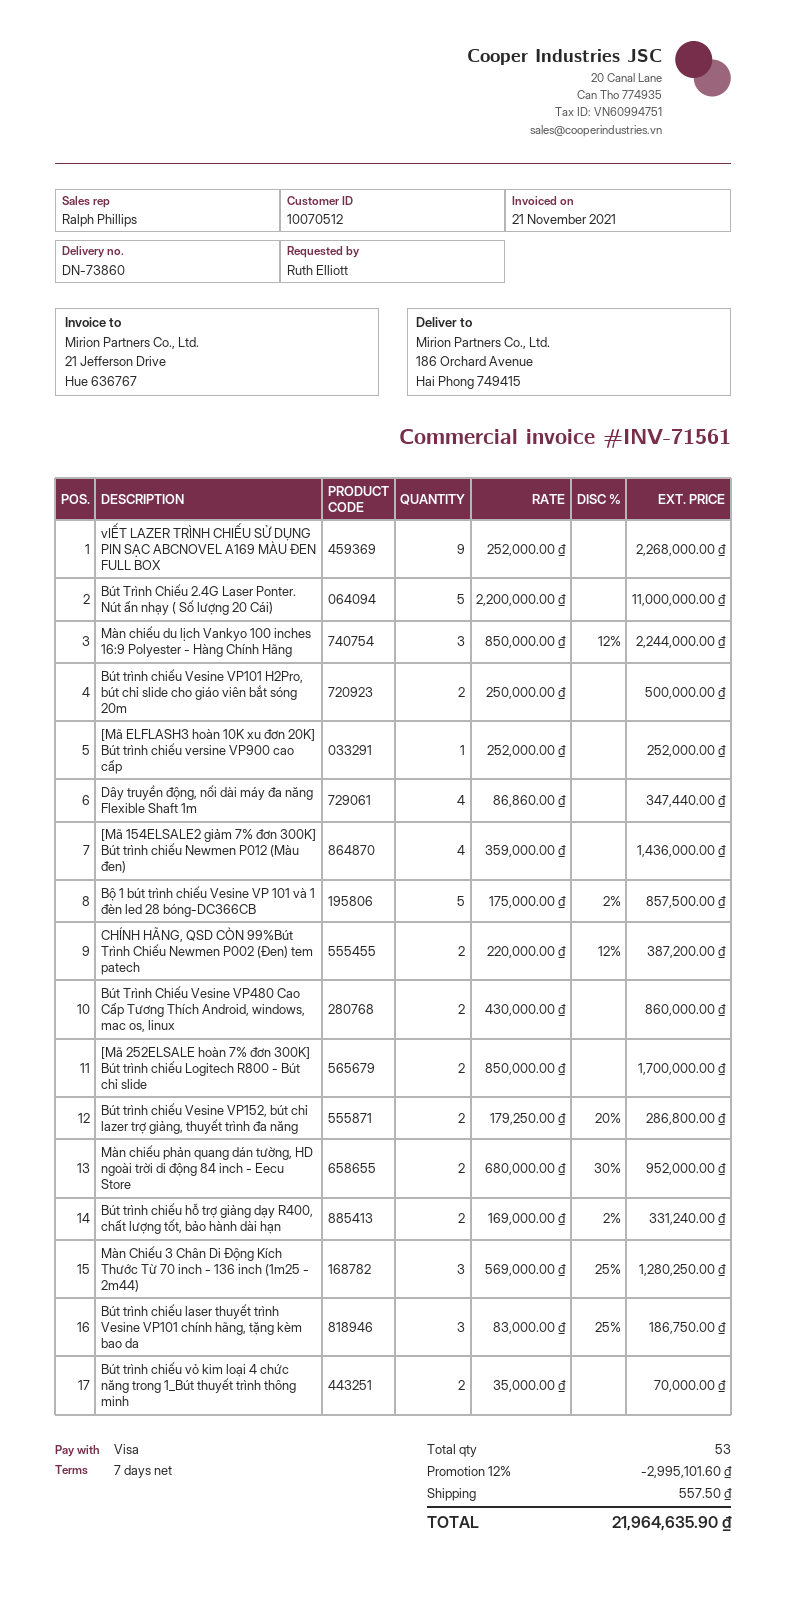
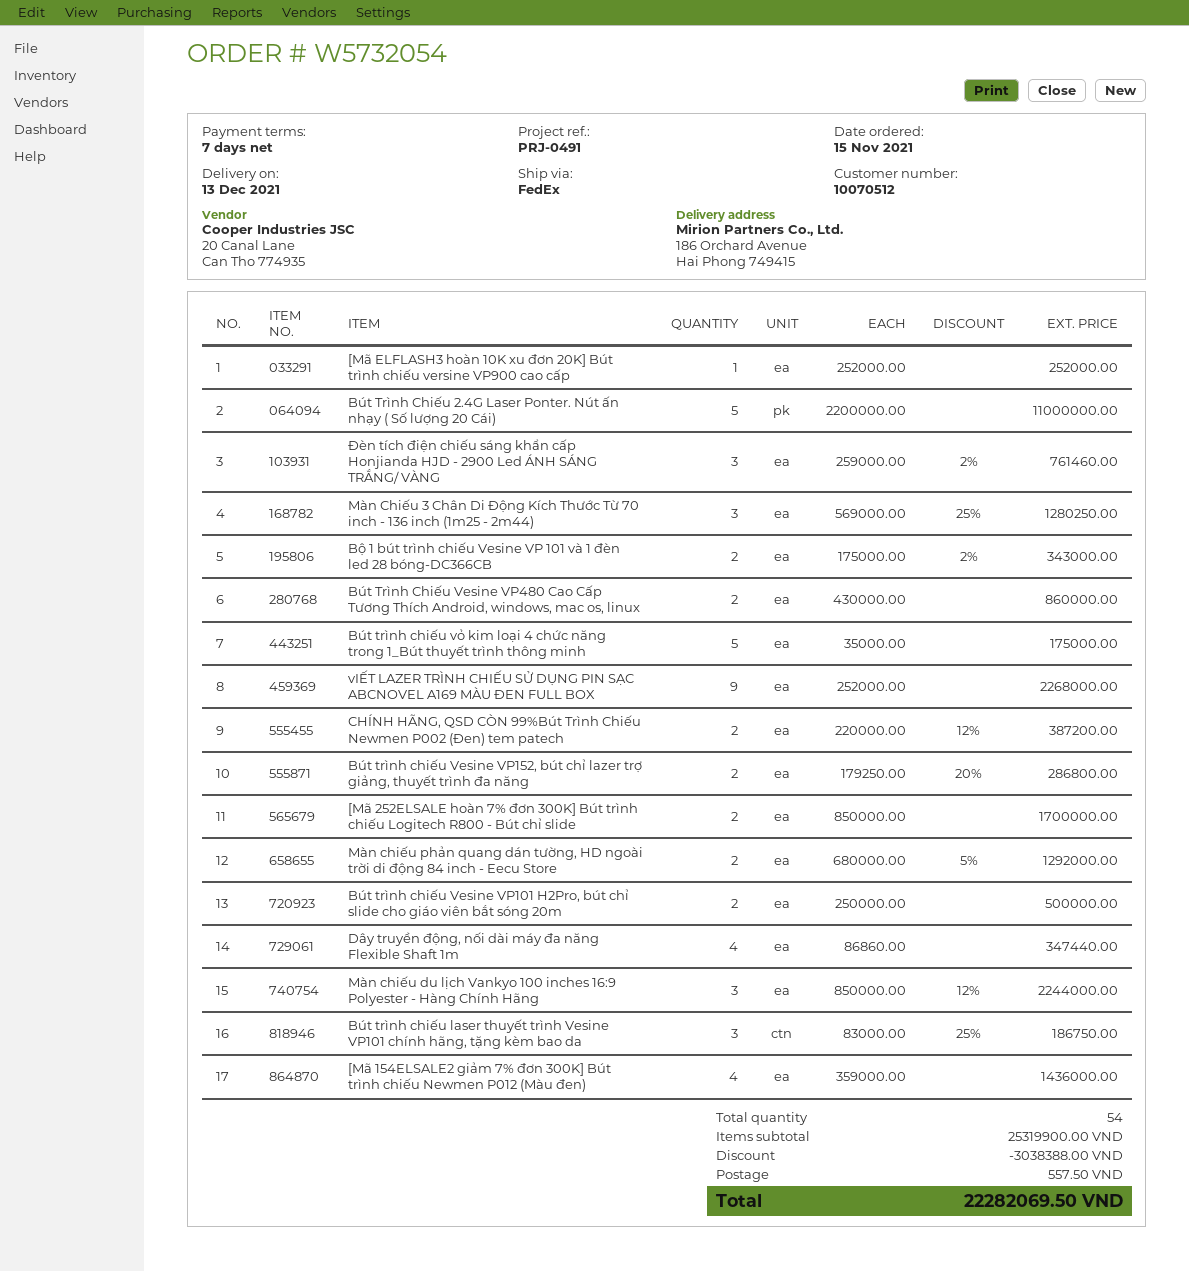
Bộ 1 bút trình chiếu Vesine VP 101 và 1 đèn led 28 bóng-DC366CB: 5 x 175000.00 - 2% = 857500.00 -> 2 x 175000.00 - 2% = 343000.00
Màn chiếu phản quang dán tường, HD ngoài trời di động 84 inch - Eecu Store: 2 x 680000.00 - 30% = 952000.00 -> 2 x 680000.00 - 5% = 1292000.00
Bút trình chiếu hỗ trợ giảng dạy R400, chất lượng tốt, bảo hành dài hạn: 2 x 169000.00 - 2% = 331240.00 -> none
Bút trình chiếu vỏ kim loại 4 chức năng trong 1_Bút thuyết trình thông minh: 2 x 35000.00 = 70000.00 -> 5 x 35000.00 = 175000.00
Đèn tích điện chiếu sáng khẩn cấp Honjianda HJD - 2900 Led ÁNH SÁNG TRẮNG/ VÀNG: none -> 3 x 259000.00 - 2% = 761460.00
total quantity: 53 -> 54
discount: 2995101.60 -> 3038388.00
total: 21964635.90 -> 22282069.50

